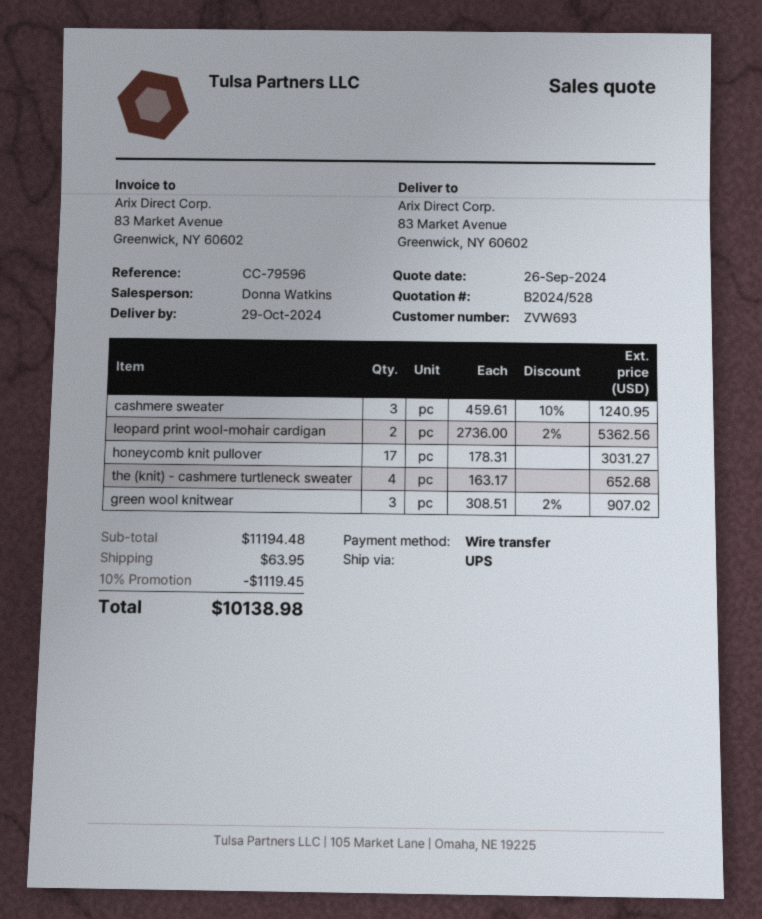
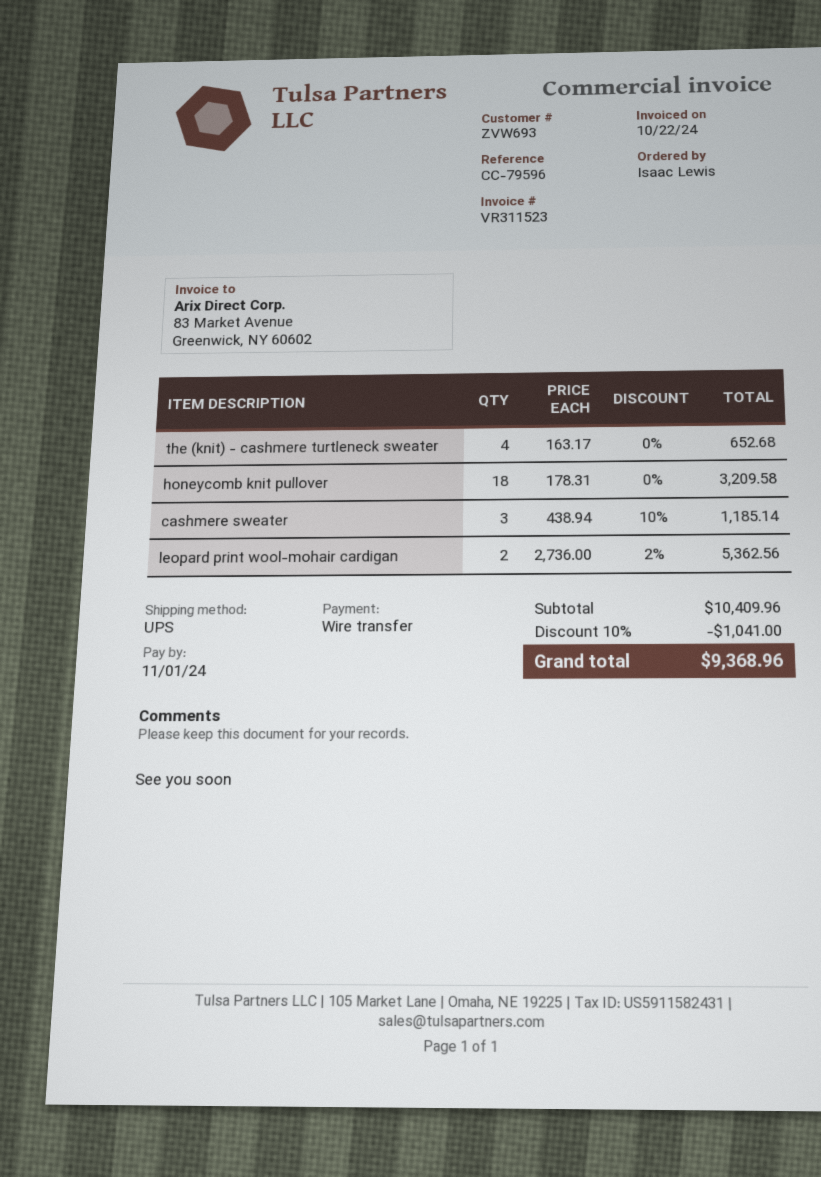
cashmere sweater: 3 x 459.61 - 10% = 1240.95 -> 3 x 438.94 - 10% = 1185.14
honeycomb knit pullover: 17 x 178.31 = 3031.27 -> 18 x 178.31 = 3209.58
green wool knitwear: 3 x 308.51 - 2% = 907.02 -> none
subtotal: 11194.48 -> 10409.96
discount: 10% = 1119.45 -> 10% = 1041.00
shipping: 63.95 -> none
total: 10138.98 -> 9368.96

